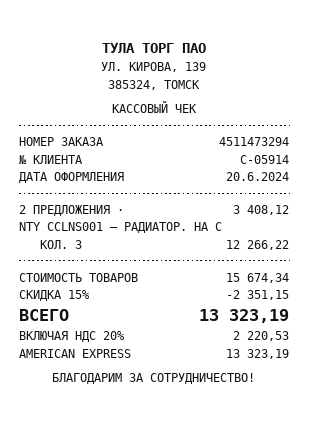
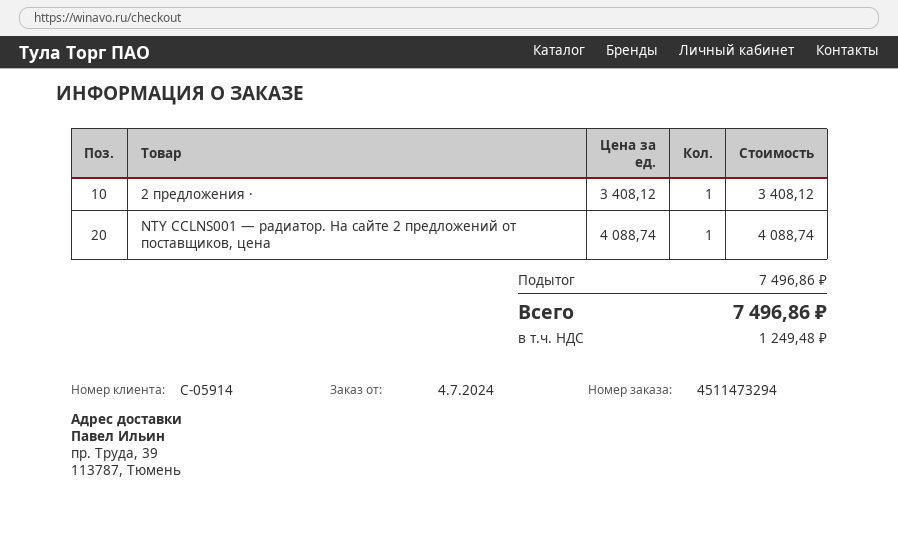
order date: 2024-06-20 -> 2024-07-04
NTY CCLNS001 — РАДИАТОР. НА С: 3 for 12266.22 -> 1 for 4088.74
subtotal: 15674.34 -> 7496.86
discount: 15% = 2351.15 -> none
tax: 2220.53 -> 1249.48
total: 13323.19 -> 7496.86

